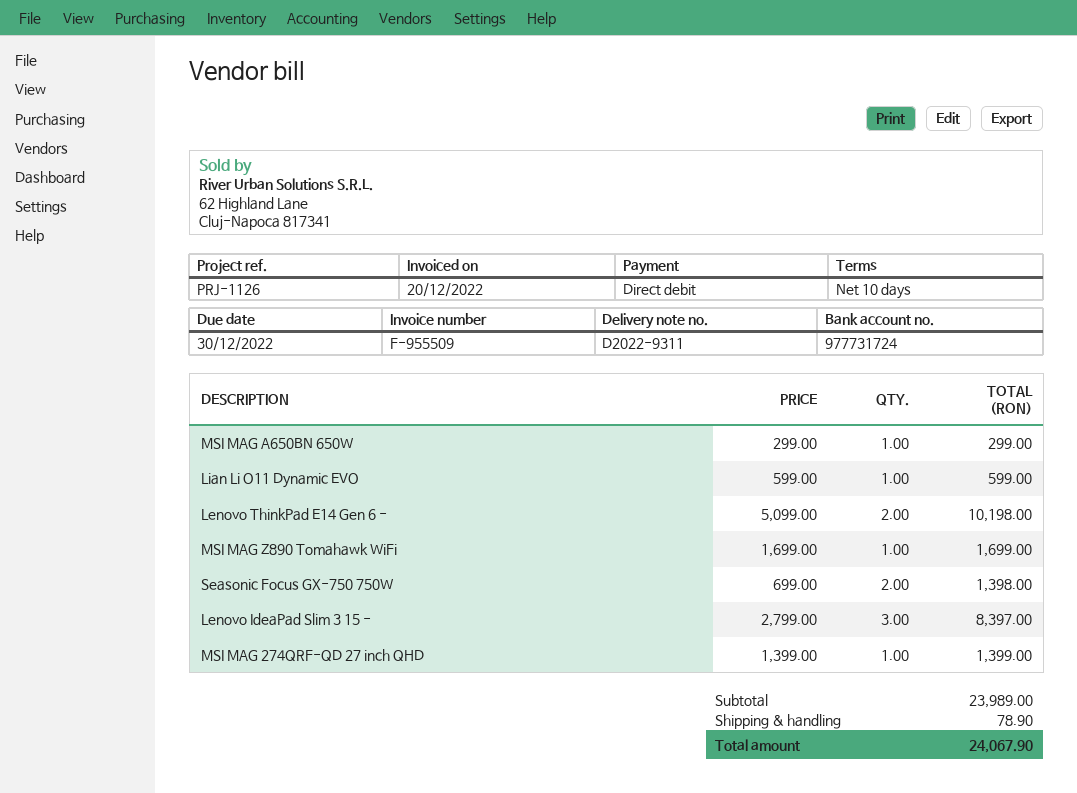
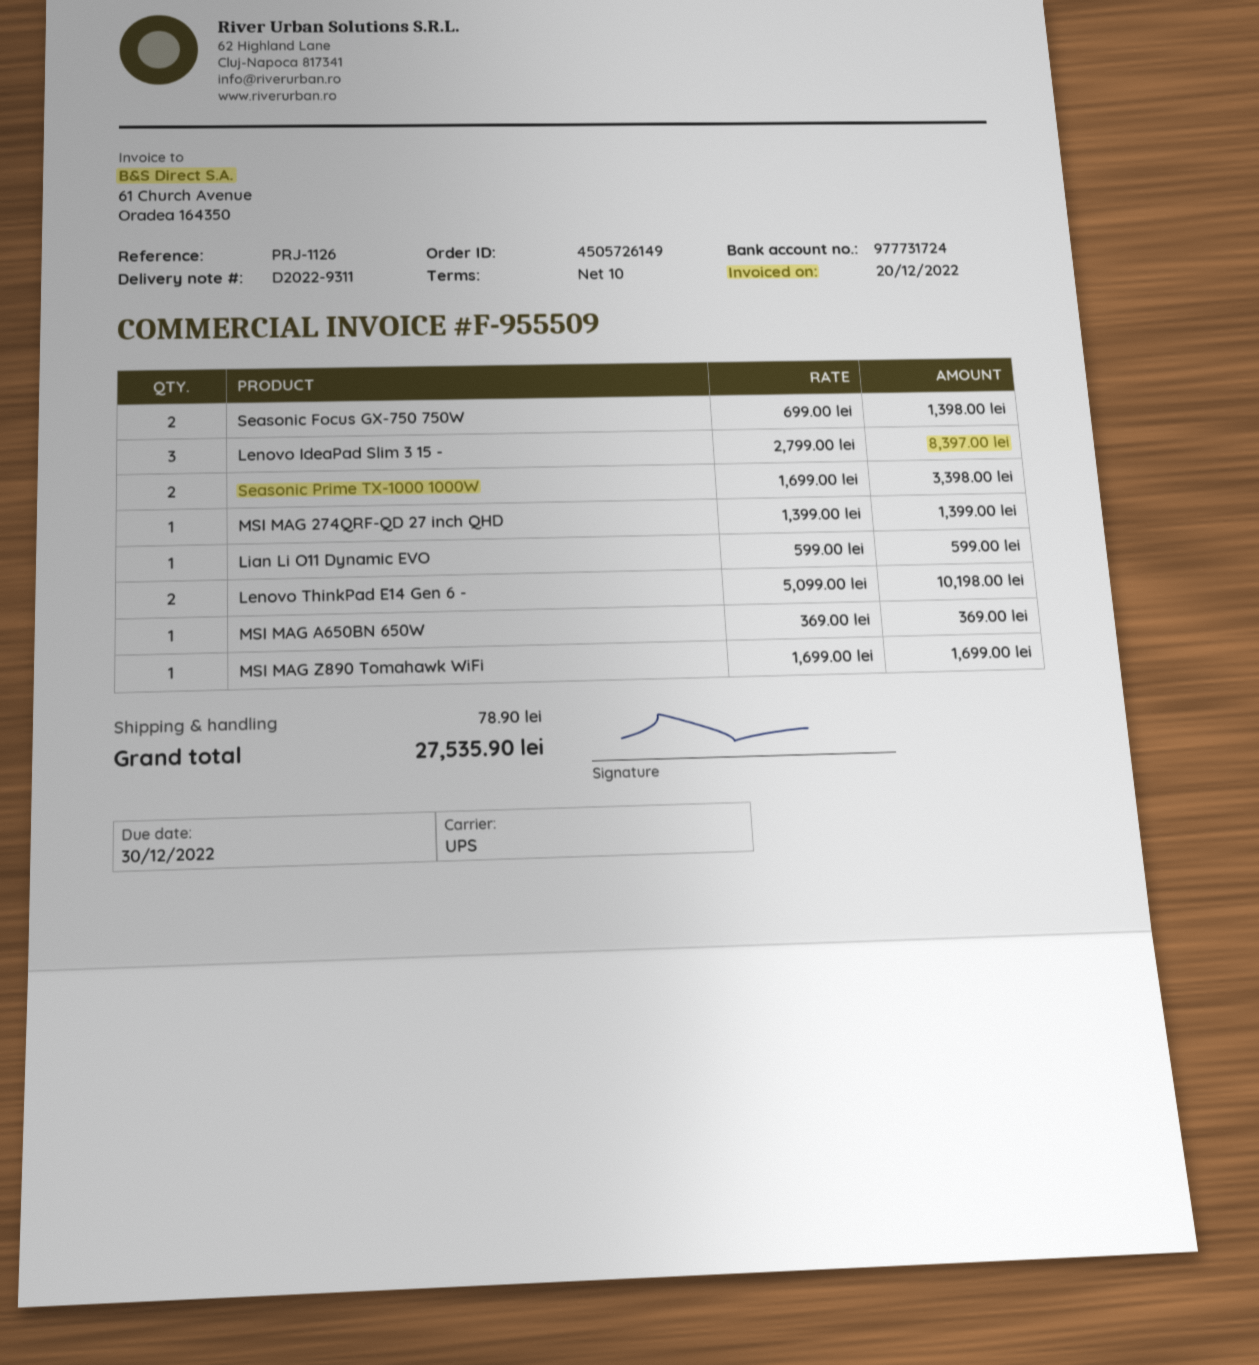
MSI MAG A650BN 650W: 1 x 299.00 = 299.00 -> 1 x 369.00 = 369.00
Seasonic Prime TX-1000 1000W: none -> 2 x 1699.00 = 3398.00
total: 24067.90 -> 27535.90

